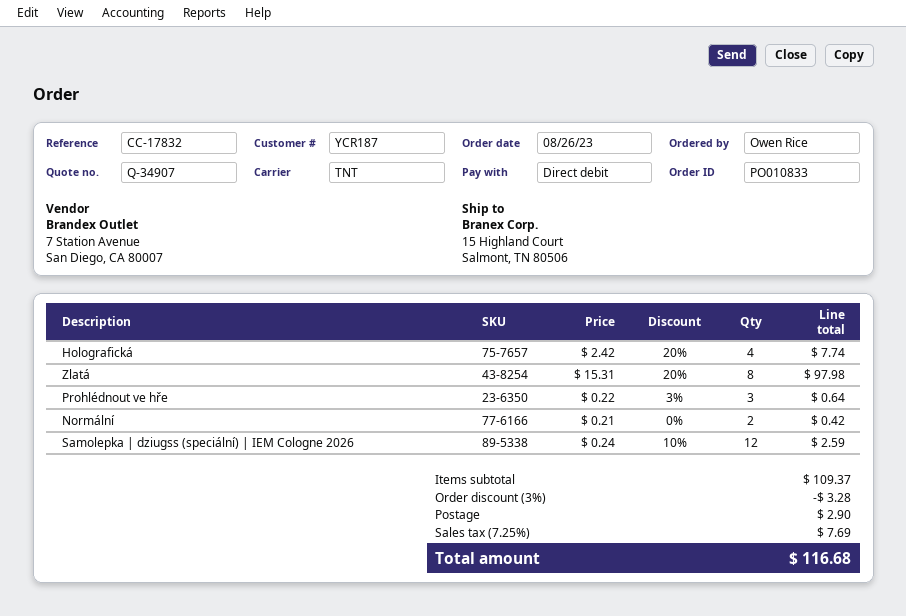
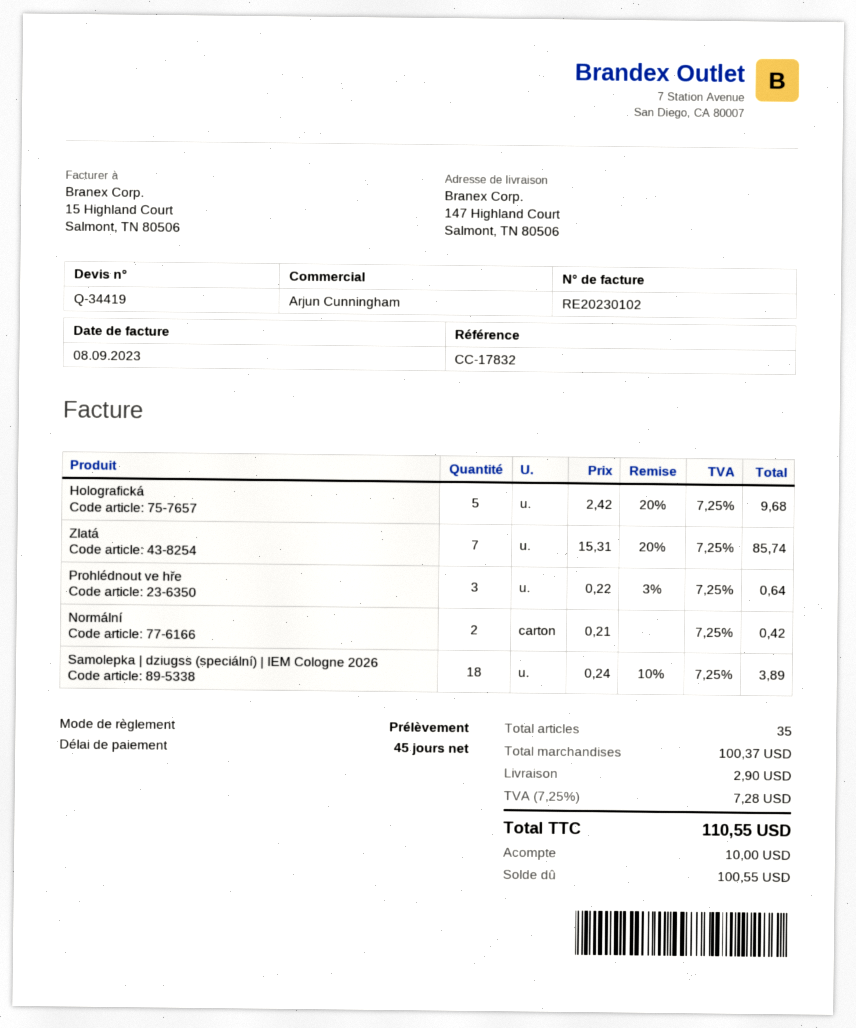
quote number: Q-34907 -> Q-34419
ship to: 15 Highland Court, Salmont, TN 80506 -> 147 Highland Court, Salmont, TN 80506
Holografická: 4 x 2.42 - 20% = 7.74 -> 5 x 2.42 - 20% = 9.68
Zlatá: 8 x 15.31 - 20% = 97.98 -> 7 x 15.31 - 20% = 85.74
Samolepka | dziugss (speciální) | IEM Cologne 2026: 12 x 0.24 - 10% = 2.59 -> 18 x 0.24 - 10% = 3.89
subtotal: 109.37 -> 100.37
discount: 3% = 3.28 -> none
tax: 7.25% = 7.69 -> 7.25% = 7.28
total: 116.68 -> 110.55

